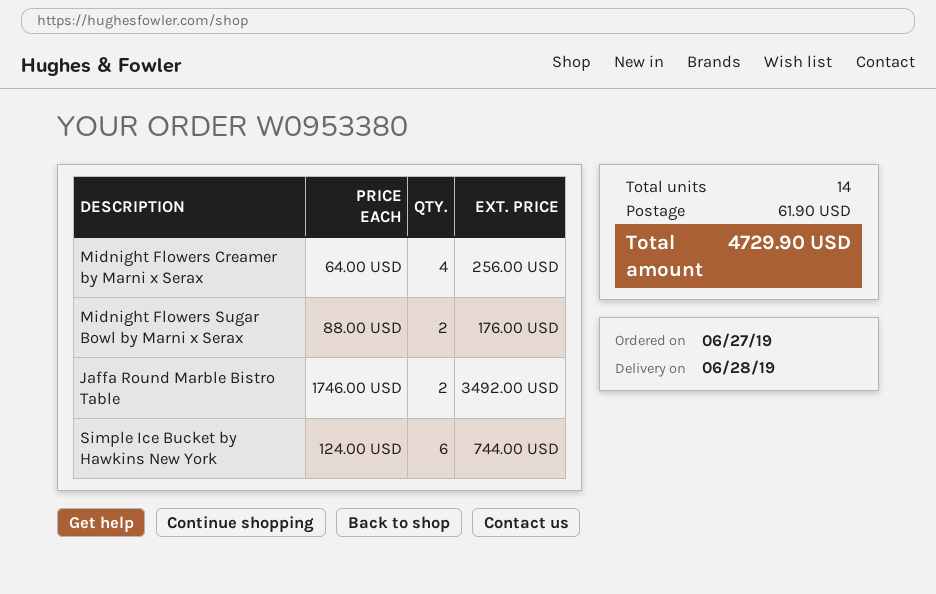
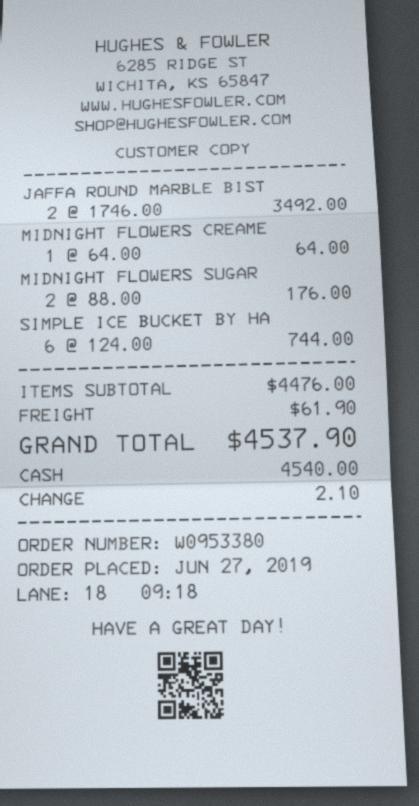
Midnight Flowers Creamer by Marni x Serax: 4 x 64.00 = 256.00 -> 1 x 64.00 = 64.00
total: 4729.90 -> 4537.90

